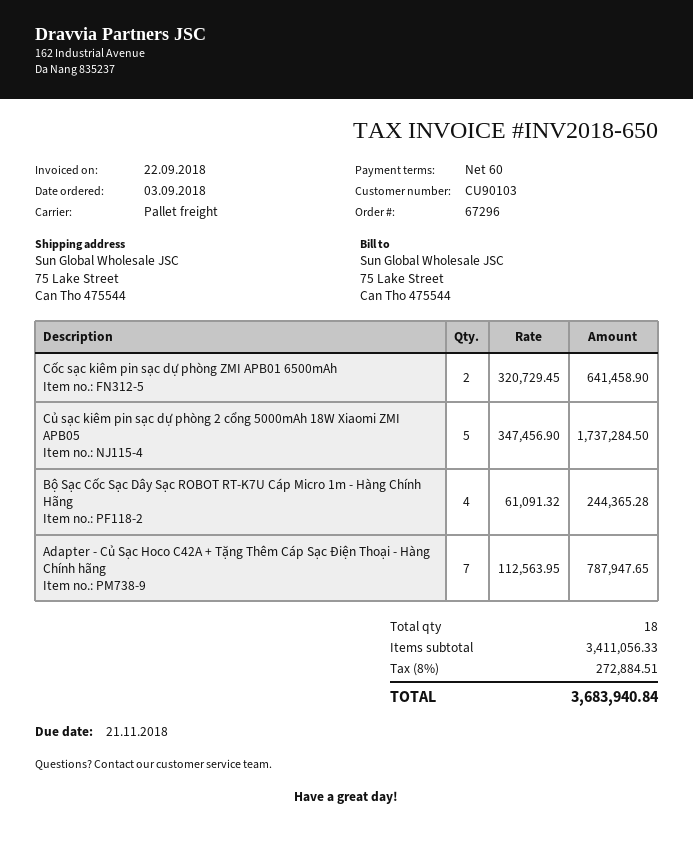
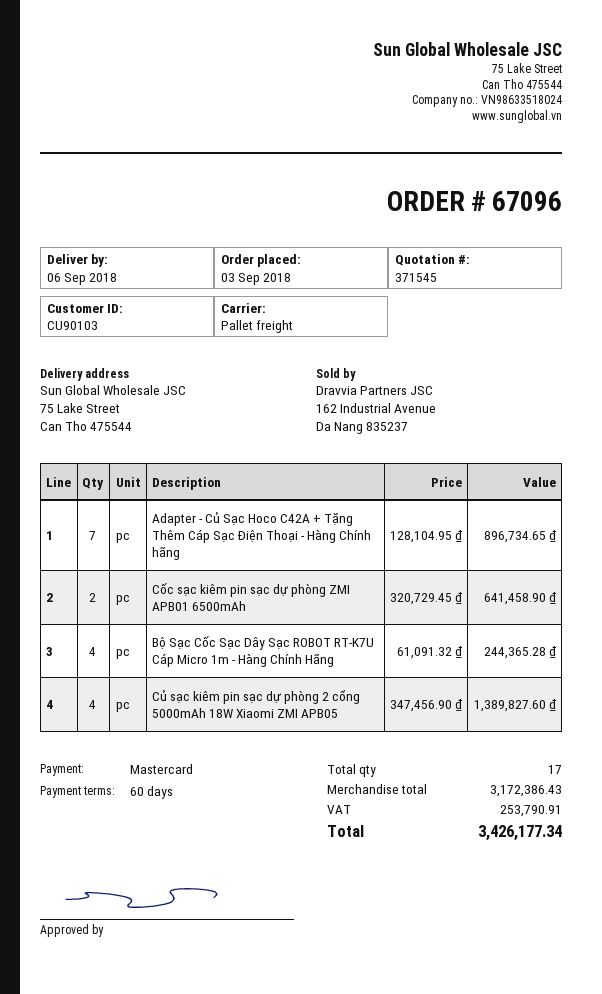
order number: 67296 -> 67096
Củ sạc kiêm pin sạc dự phòng 2 cổng 5000mAh 18W Xiaomi ZMI APB05: 5 x 347456.90 = 1737284.50 -> 4 x 347456.90 = 1389827.60
Adapter - Củ Sạc Hoco C42A + Tặng Thêm Cáp Sạc Điện Thoại - Hàng Chính hãng: 7 x 112563.95 = 787947.65 -> 7 x 128104.95 = 896734.65
total quantity: 18 -> 17
subtotal: 3411056.33 -> 3172386.43
tax: 272884.51 -> 253790.91
total: 3683940.84 -> 3426177.34

